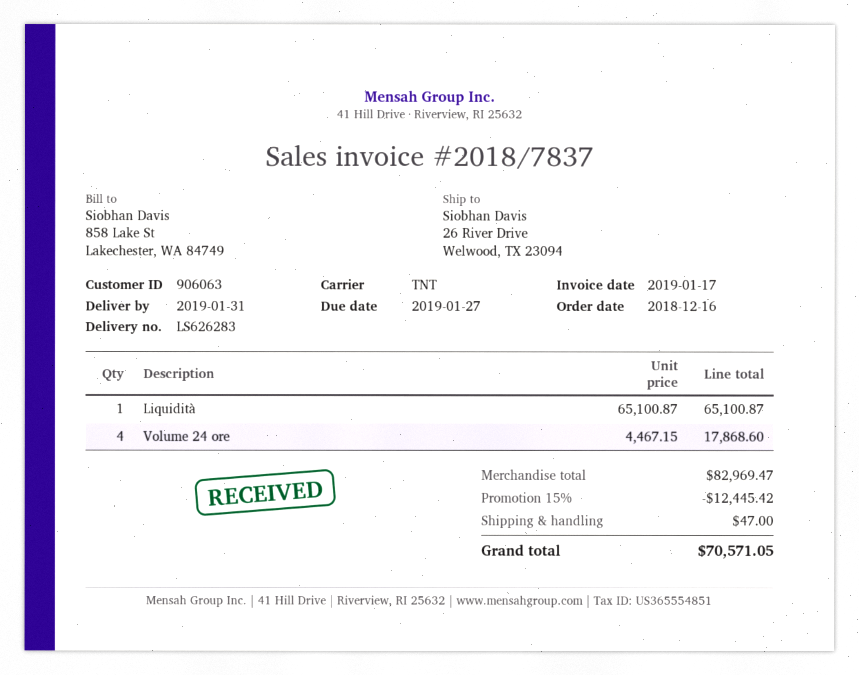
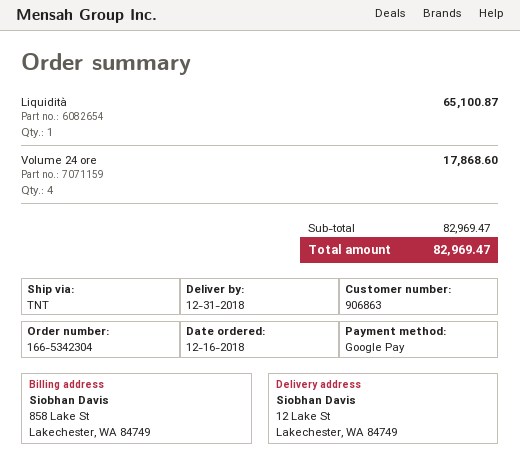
delivery date: 2019-01-31 -> 2018-12-31
customer number: 906063 -> 906863
ship to: 26 River Drive, Welwood, TX 23094 -> 12 Lake St, Lakechester, WA 84749
discount: 15% = 12445.42 -> none
shipping: 47.00 -> none
total: 70571.05 -> 82969.47

